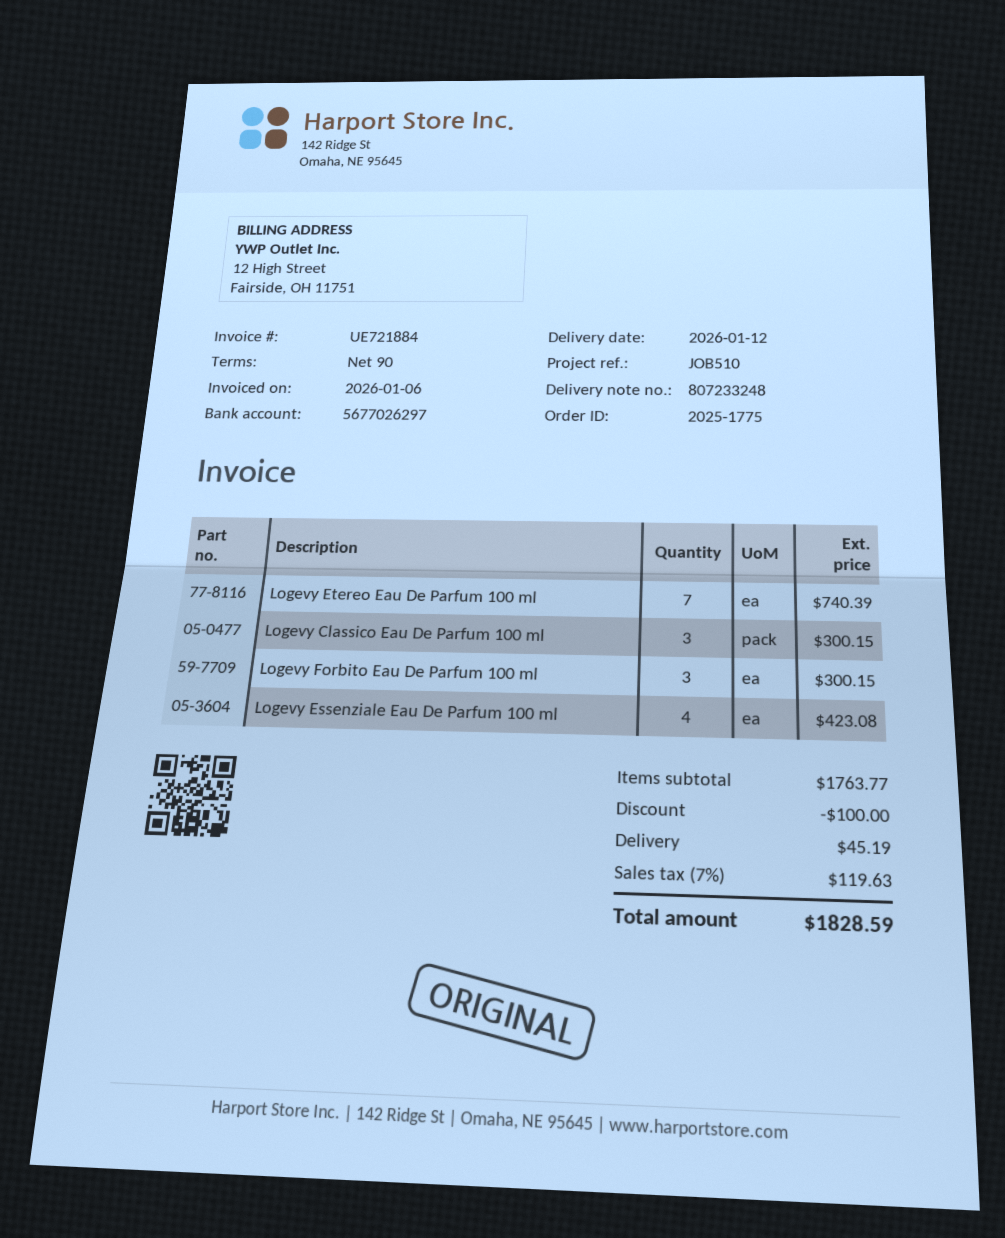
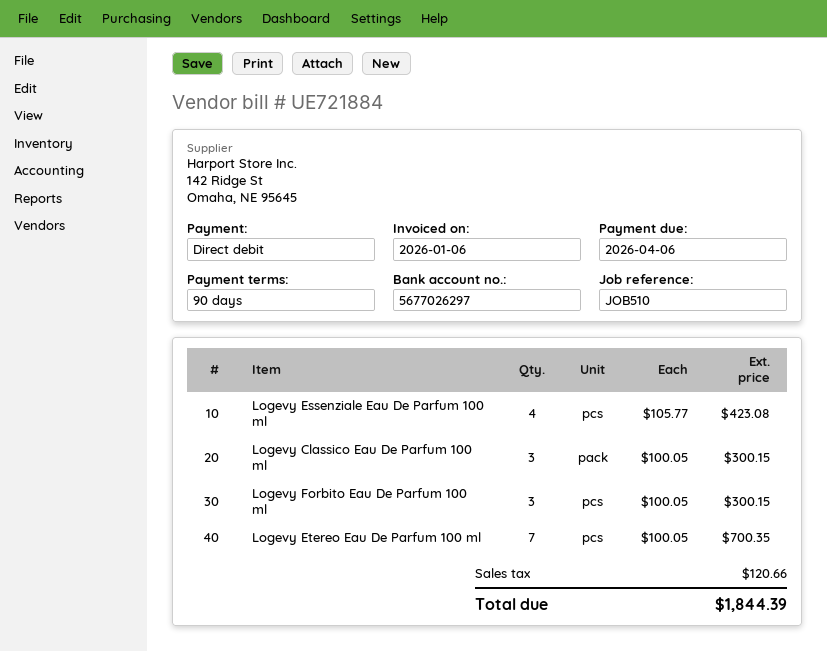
Logevy Etereo Eau De Parfum 100 ml: 7 for 740.39 -> 7 for 700.35
discount: 100.00 -> none
shipping: 45.19 -> none
tax: 119.63 -> 120.66
total: 1828.59 -> 1844.39

